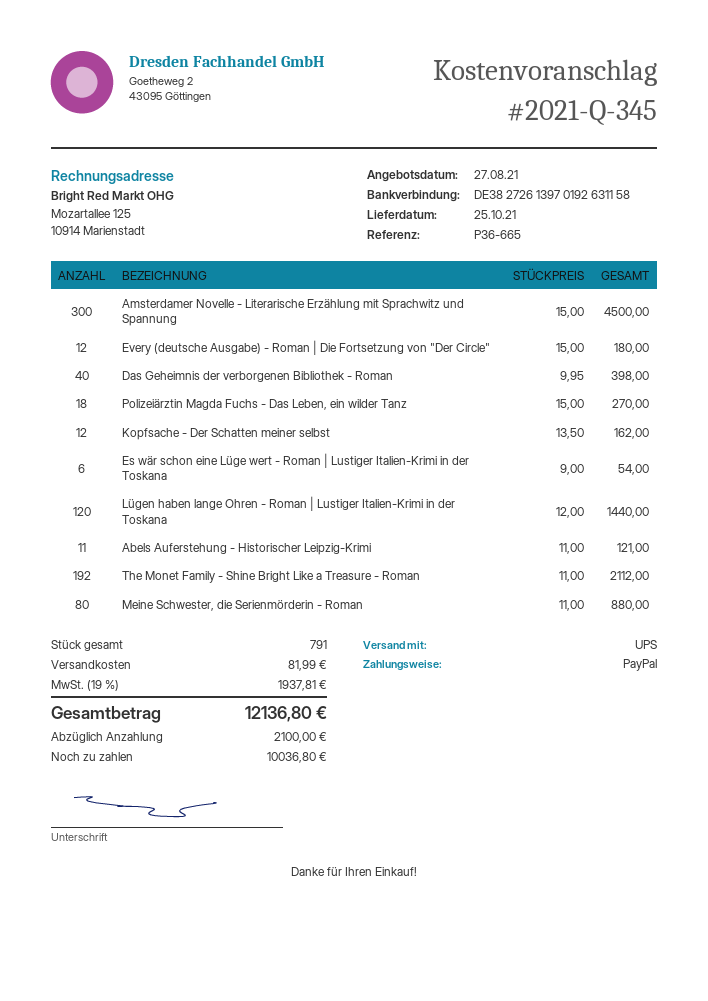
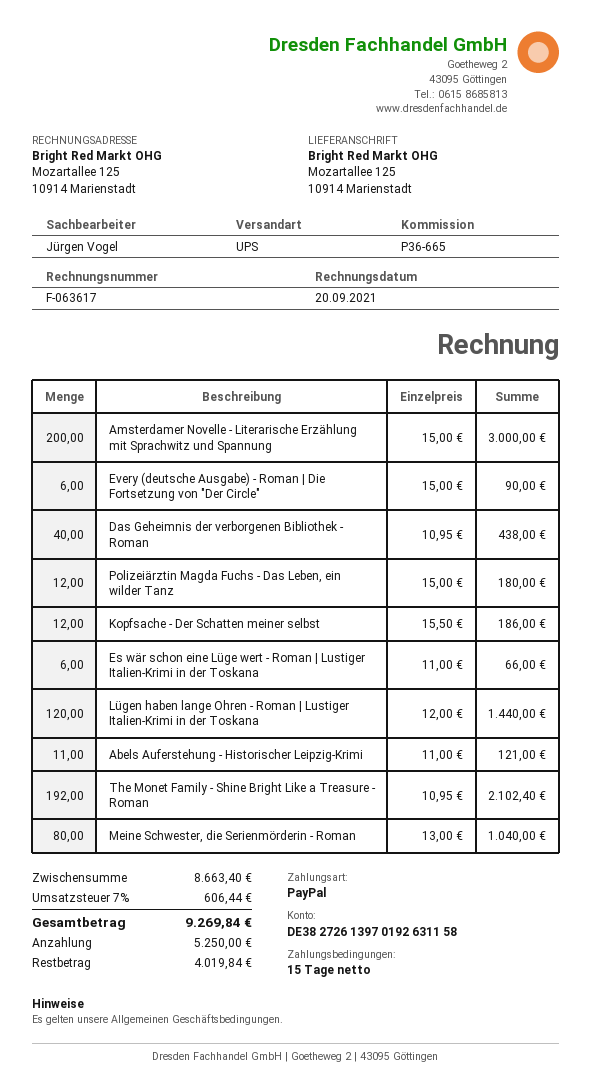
Amsterdamer Novelle - Literarische Erzählung mit Sprachwitz und Spannung: 300 x 15.00 = 4500.00 -> 200 x 15.00 = 3000.00
Every (deutsche Ausgabe) - Roman | Die Fortsetzung von "Der Circle": 12 x 15.00 = 180.00 -> 6 x 15.00 = 90.00
Das Geheimnis der verborgenen Bibliothek - Roman: 40 x 9.95 = 398.00 -> 40 x 10.95 = 438.00
Polizeiärztin Magda Fuchs - Das Leben, ein wilder Tanz: 18 x 15.00 = 270.00 -> 12 x 15.00 = 180.00
Kopfsache - Der Schatten meiner selbst: 12 x 13.50 = 162.00 -> 12 x 15.50 = 186.00
Es wär schon eine Lüge wert - Roman | Lustiger Italien-Krimi in der Toskana: 6 x 9.00 = 54.00 -> 6 x 11.00 = 66.00
The Monet Family - Shine Bright Like a Treasure - Roman: 192 x 11.00 = 2112.00 -> 192 x 10.95 = 2102.40
Meine Schwester, die Serienmörderin - Roman: 80 x 11.00 = 880.00 -> 80 x 13.00 = 1040.00
shipping: 81.99 -> none
tax: 19% = 1937.81 -> 7% = 606.44
total: 12136.80 -> 9269.84
deposit: 2100.00 -> 5250.00
balance: 10036.80 -> 4019.84

